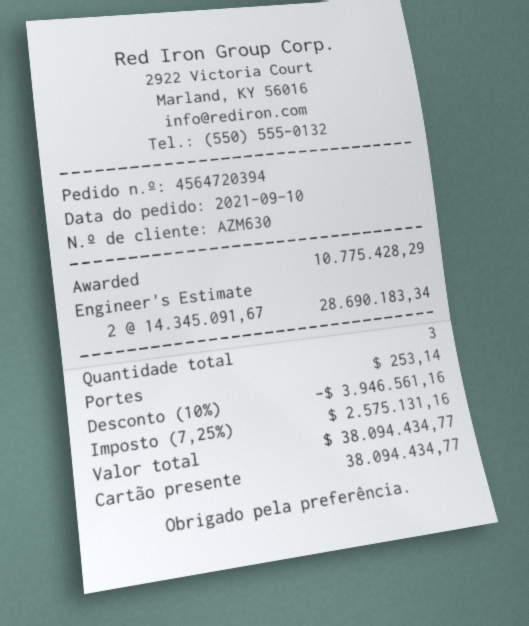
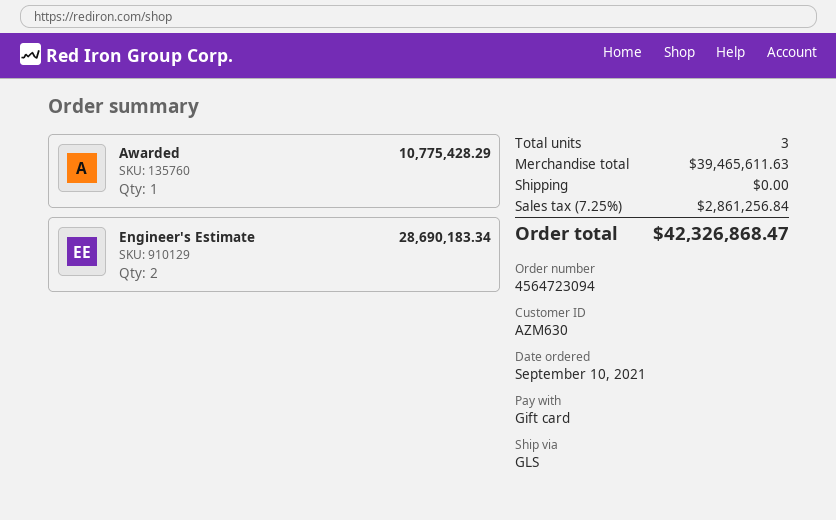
order number: 4564720394 -> 4564723094
discount: 10% = 3946561.16 -> none
shipping: 253.14 -> 0.00
tax: 7.25% = 2575131.16 -> 7.25% = 2861256.84
total: 38094434.77 -> 42326868.47

